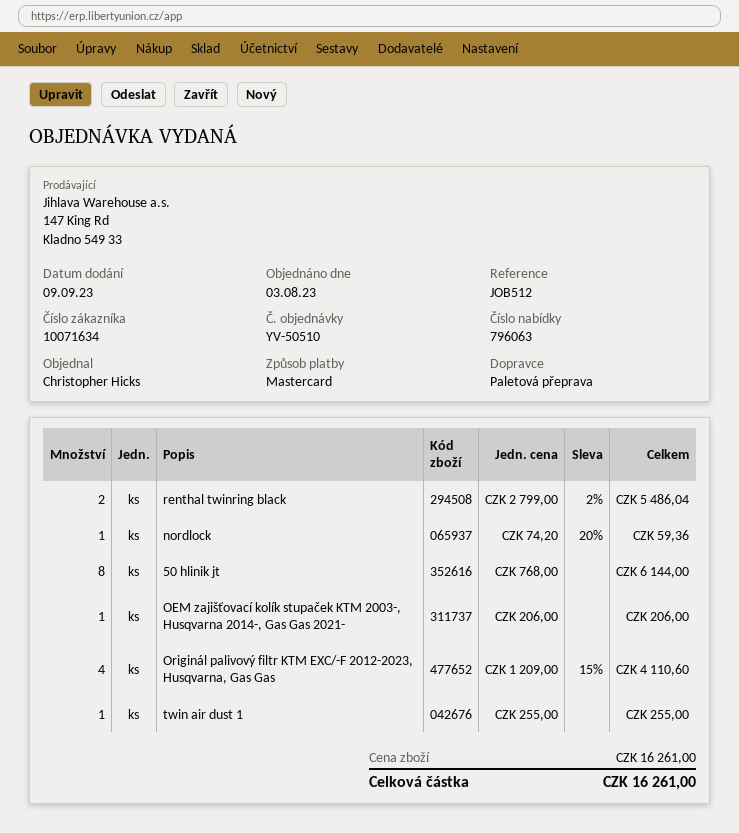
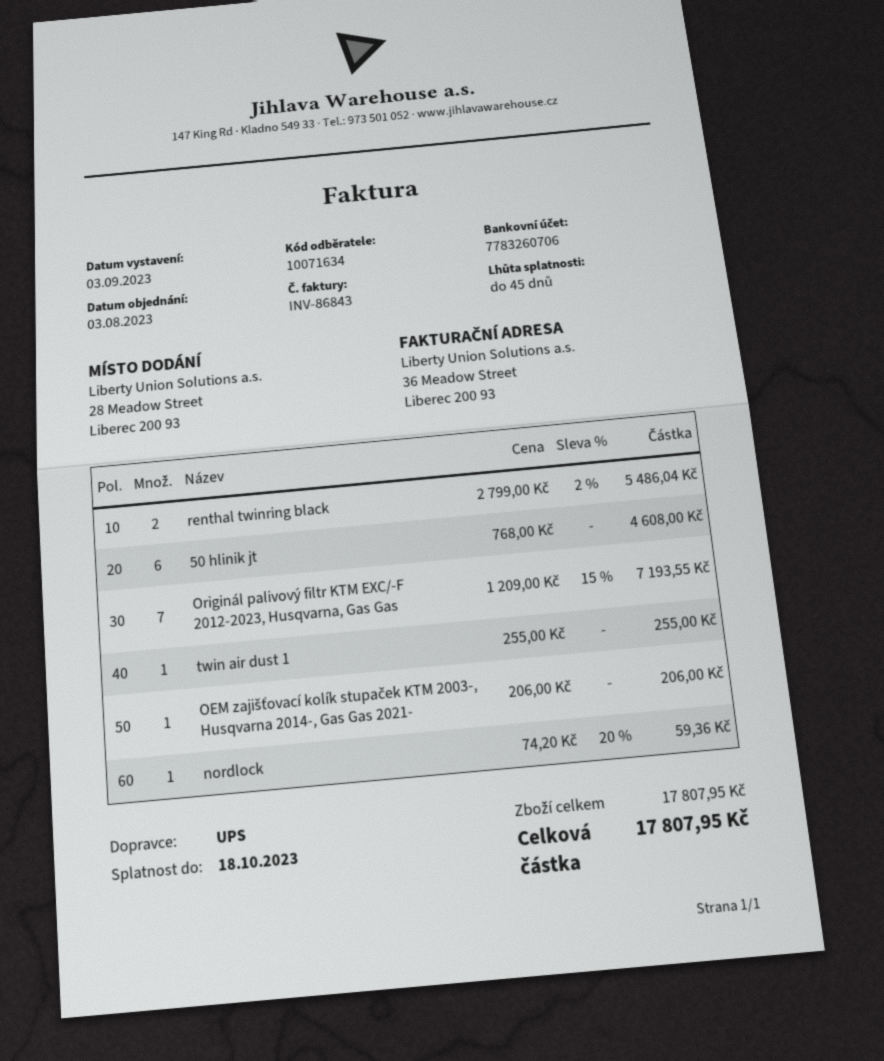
shipping method: pallet freight -> UPS
50 hlinik jt: 8 x 768.00 = 6144.00 -> 6 x 768.00 = 4608.00
Originál palivový filtr KTM EXC/-F 2012-2023, Husqvarna, Gas Gas: 4 x 1209.00 - 15% = 4110.60 -> 7 x 1209.00 - 15% = 7193.55
subtotal: 16261.00 -> 17807.95
total: 16261.00 -> 17807.95

